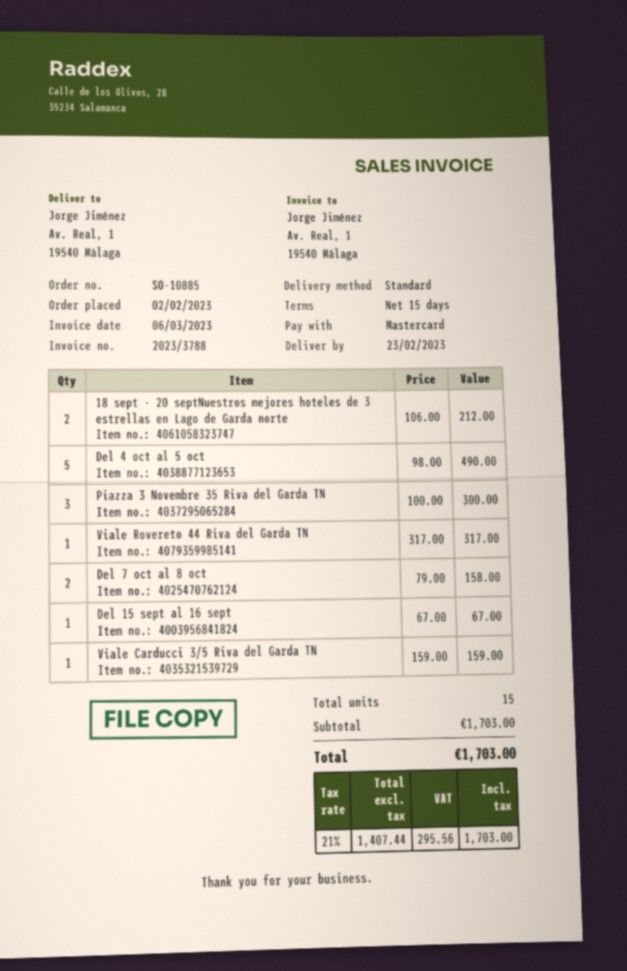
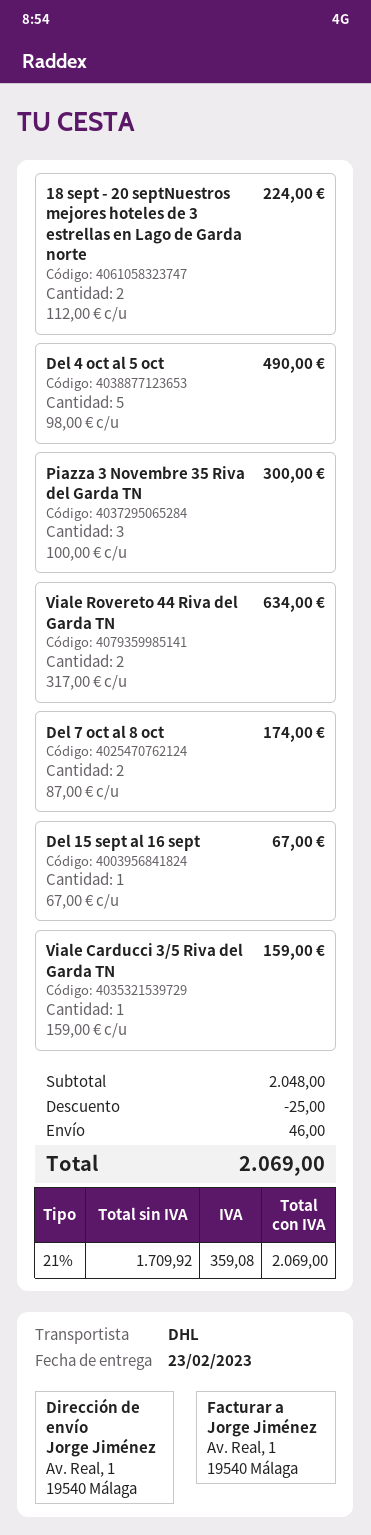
shipping method: standard -> DHL
18 sept - 20 septNuestros mejores hoteles de 3 estrellas en Lago de Garda norte: 2 x 106.00 = 212.00 -> 2 x 112.00 = 224.00
Viale Rovereto 44 Riva del Garda TN: 1 x 317.00 = 317.00 -> 2 x 317.00 = 634.00
Del 7 oct al 8 oct: 2 x 79.00 = 158.00 -> 2 x 87.00 = 174.00
subtotal: 1703.00 -> 2048.00
discount: none -> 25.00
shipping: none -> 46.00
net: 1407.44 -> 1709.92
tax: 21% = 295.56 -> 21% = 359.08
total: 1703.00 -> 2069.00

